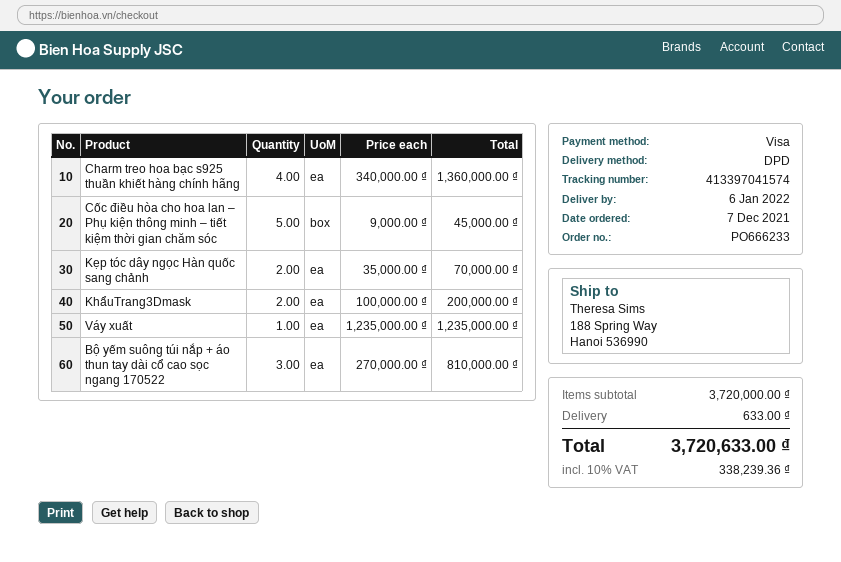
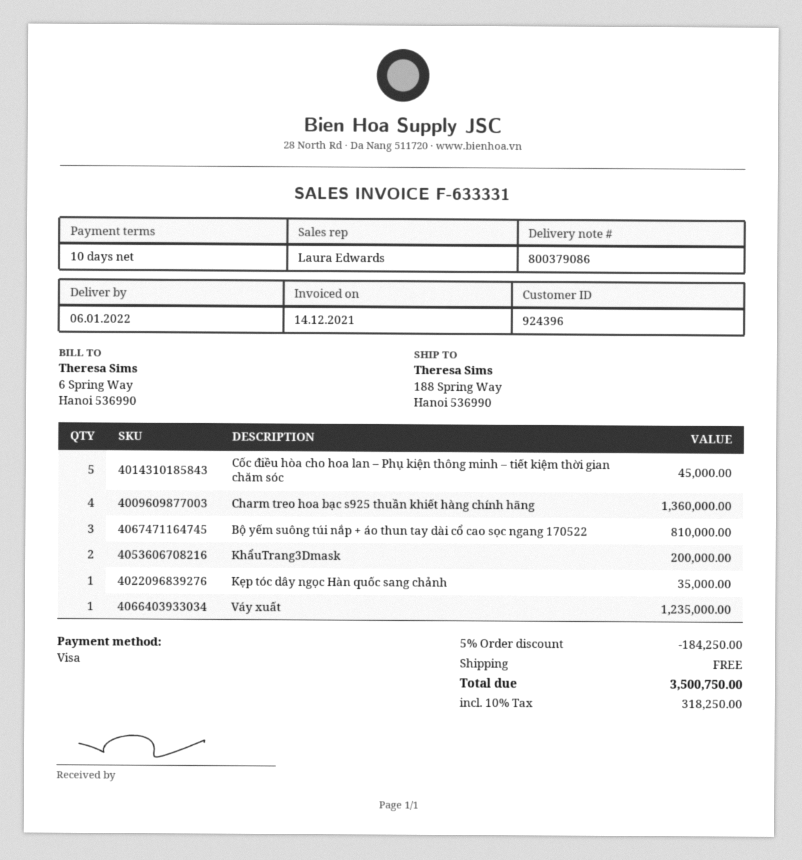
Kẹp tóc dây ngọc Hàn quốc sang chảnh: 2 for 70000.00 -> 1 for 35000.00
discount: none -> 5% = 184250.00
shipping: 633.00 -> 0.00
tax: 10% = 338239.36 -> 10% = 318250.00
total: 3720633.00 -> 3500750.00

